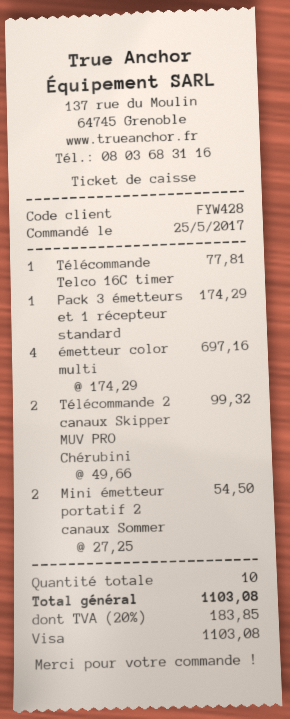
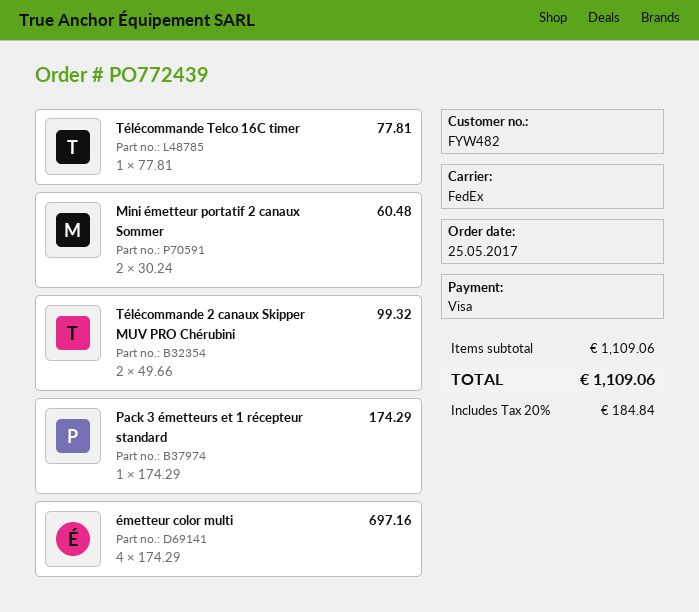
customer number: FYW428 -> FYW482
Mini émetteur portatif 2 canaux Sommer: 2 x 27.25 = 54.50 -> 2 x 30.24 = 60.48
tax: 20% = 183.85 -> 20% = 184.84
total: 1103.08 -> 1109.06

